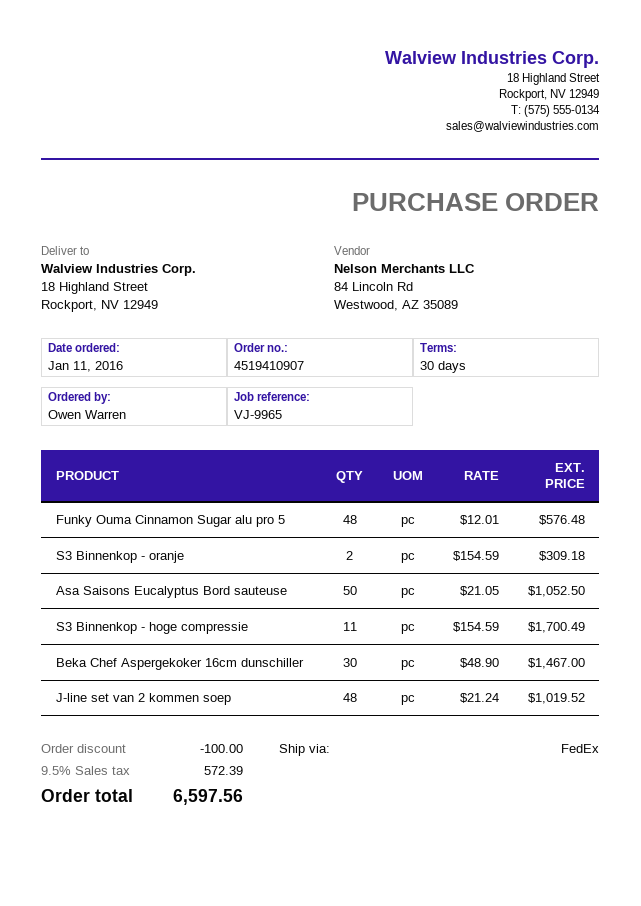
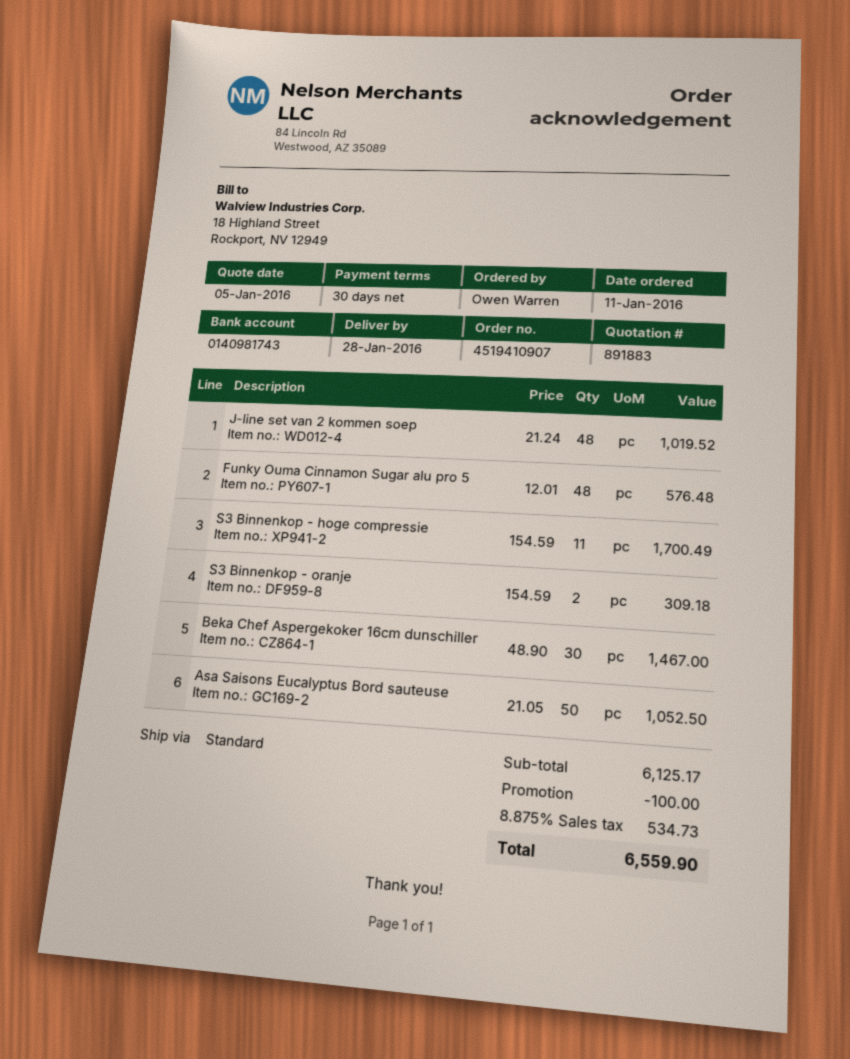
shipping method: FedEx -> standard
tax: 9.5% = 572.39 -> 8.875% = 534.73
total: 6597.56 -> 6559.90

